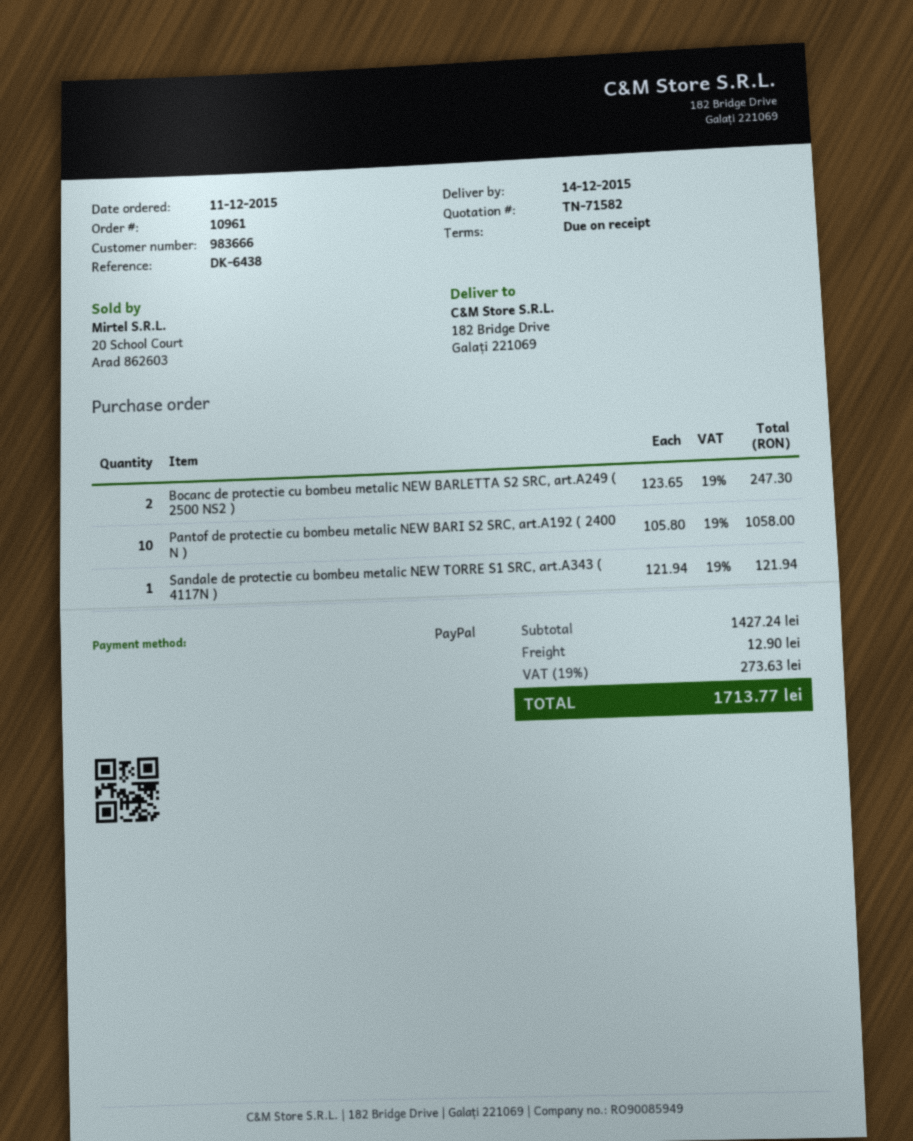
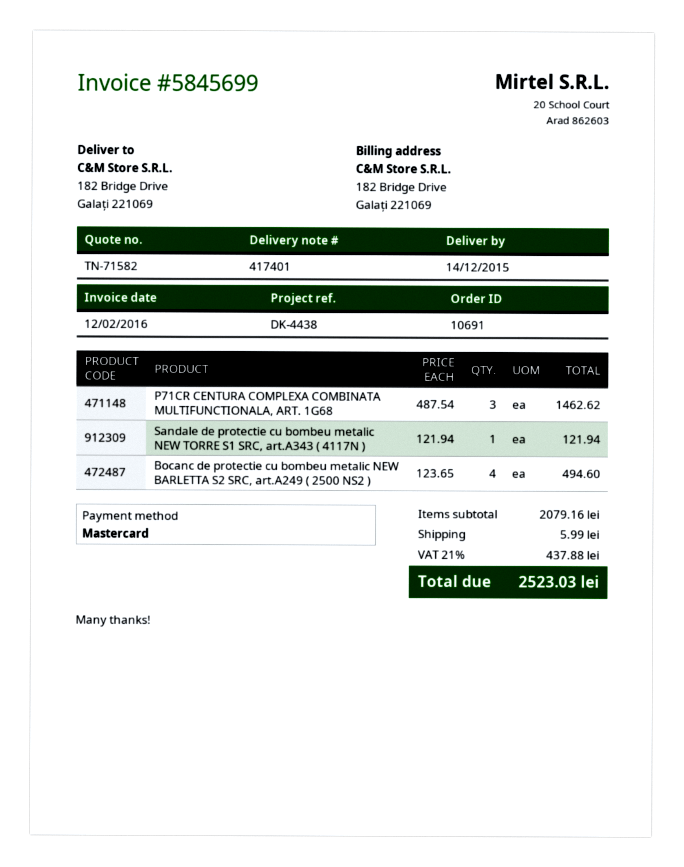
order number: 10961 -> 10691
reference: DK-6438 -> DK-4438
payment method: PayPal -> Mastercard
Bocanc de protectie cu bombeu metalic NEW BARLETTA S2 SRC, art.A249 ( 2500 NS2 ): 2 x 123.65 = 247.30 -> 4 x 123.65 = 494.60
Pantof de protectie cu bombeu metalic NEW BARI S2 SRC, art.A192 ( 2400 N ): 10 x 105.80 = 1058.00 -> none
P71CR CENTURA COMPLEXA COMBINATA MULTIFUNCTIONALA, ART. 1G68: none -> 3 x 487.54 = 1462.62
subtotal: 1427.24 -> 2079.16
shipping: 12.90 -> 5.99
tax: 19% = 273.63 -> 21% = 437.88
total: 1713.77 -> 2523.03

